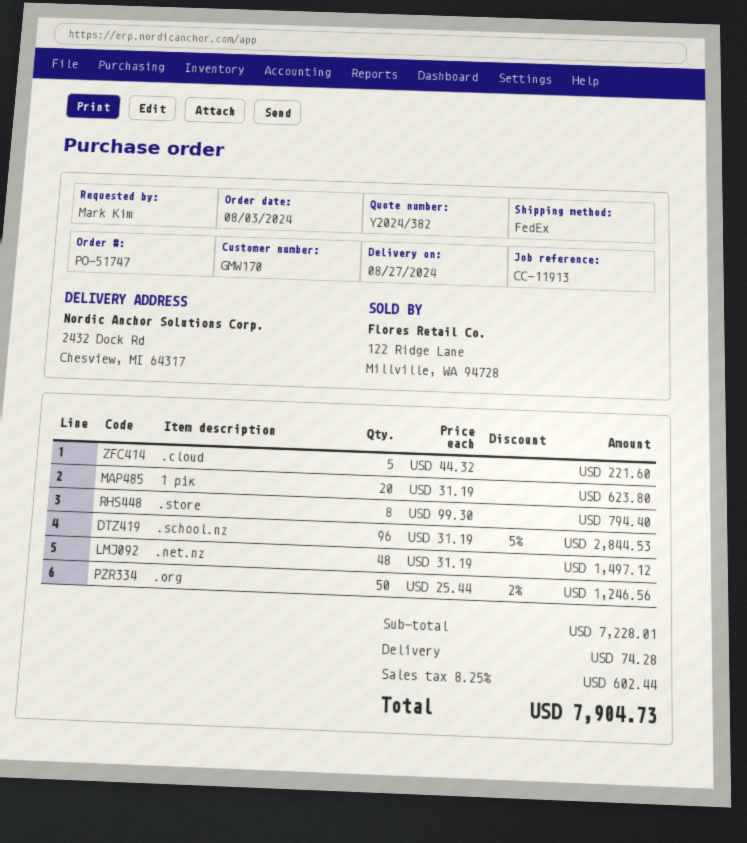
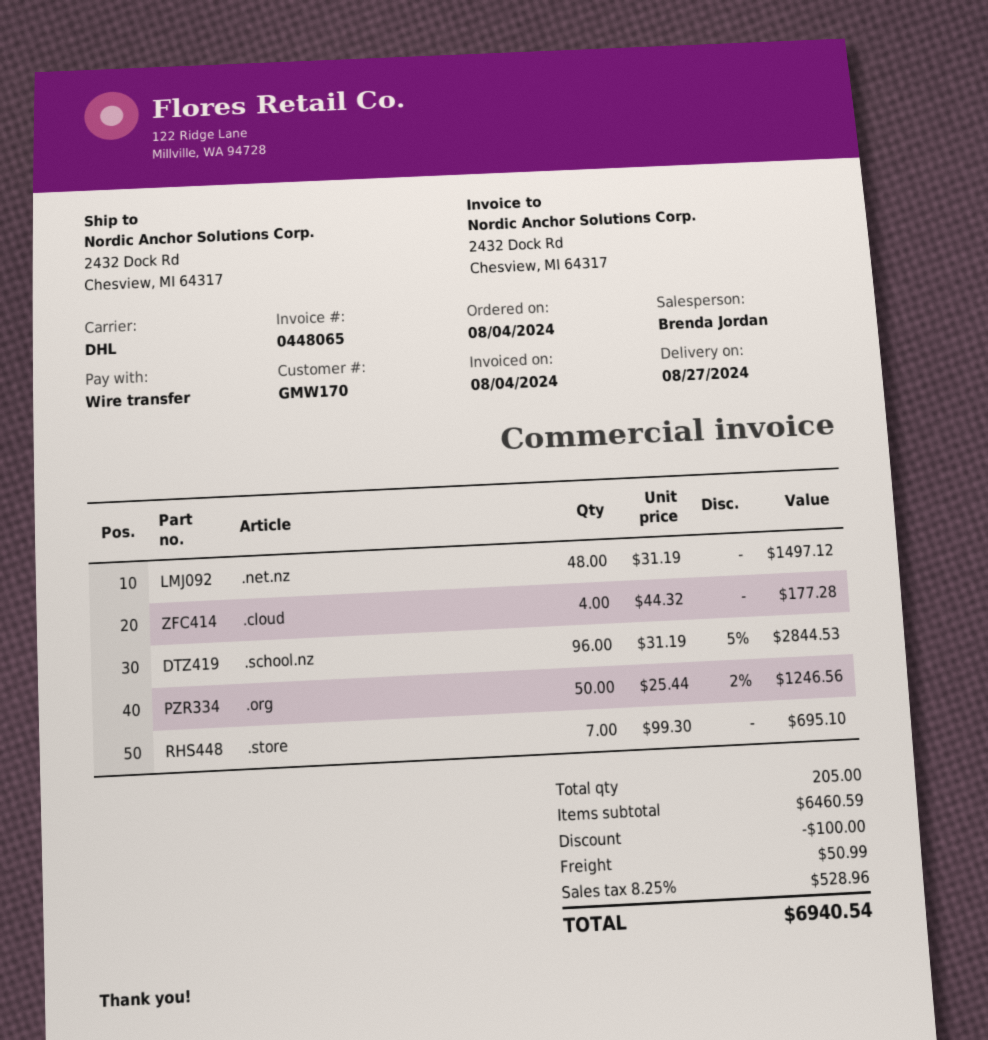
order date: 2024-08-03 -> 2024-08-04
shipping method: FedEx -> DHL
.cloud: 5 x 44.32 = 221.60 -> 4 x 44.32 = 177.28
1 рік: 20 x 31.19 = 623.80 -> none
.store: 8 x 99.30 = 794.40 -> 7 x 99.30 = 695.10
subtotal: 7228.01 -> 6460.59
discount: none -> 100.00
shipping: 74.28 -> 50.99
tax: 8.25% = 602.44 -> 8.25% = 528.96
total: 7904.73 -> 6940.54

